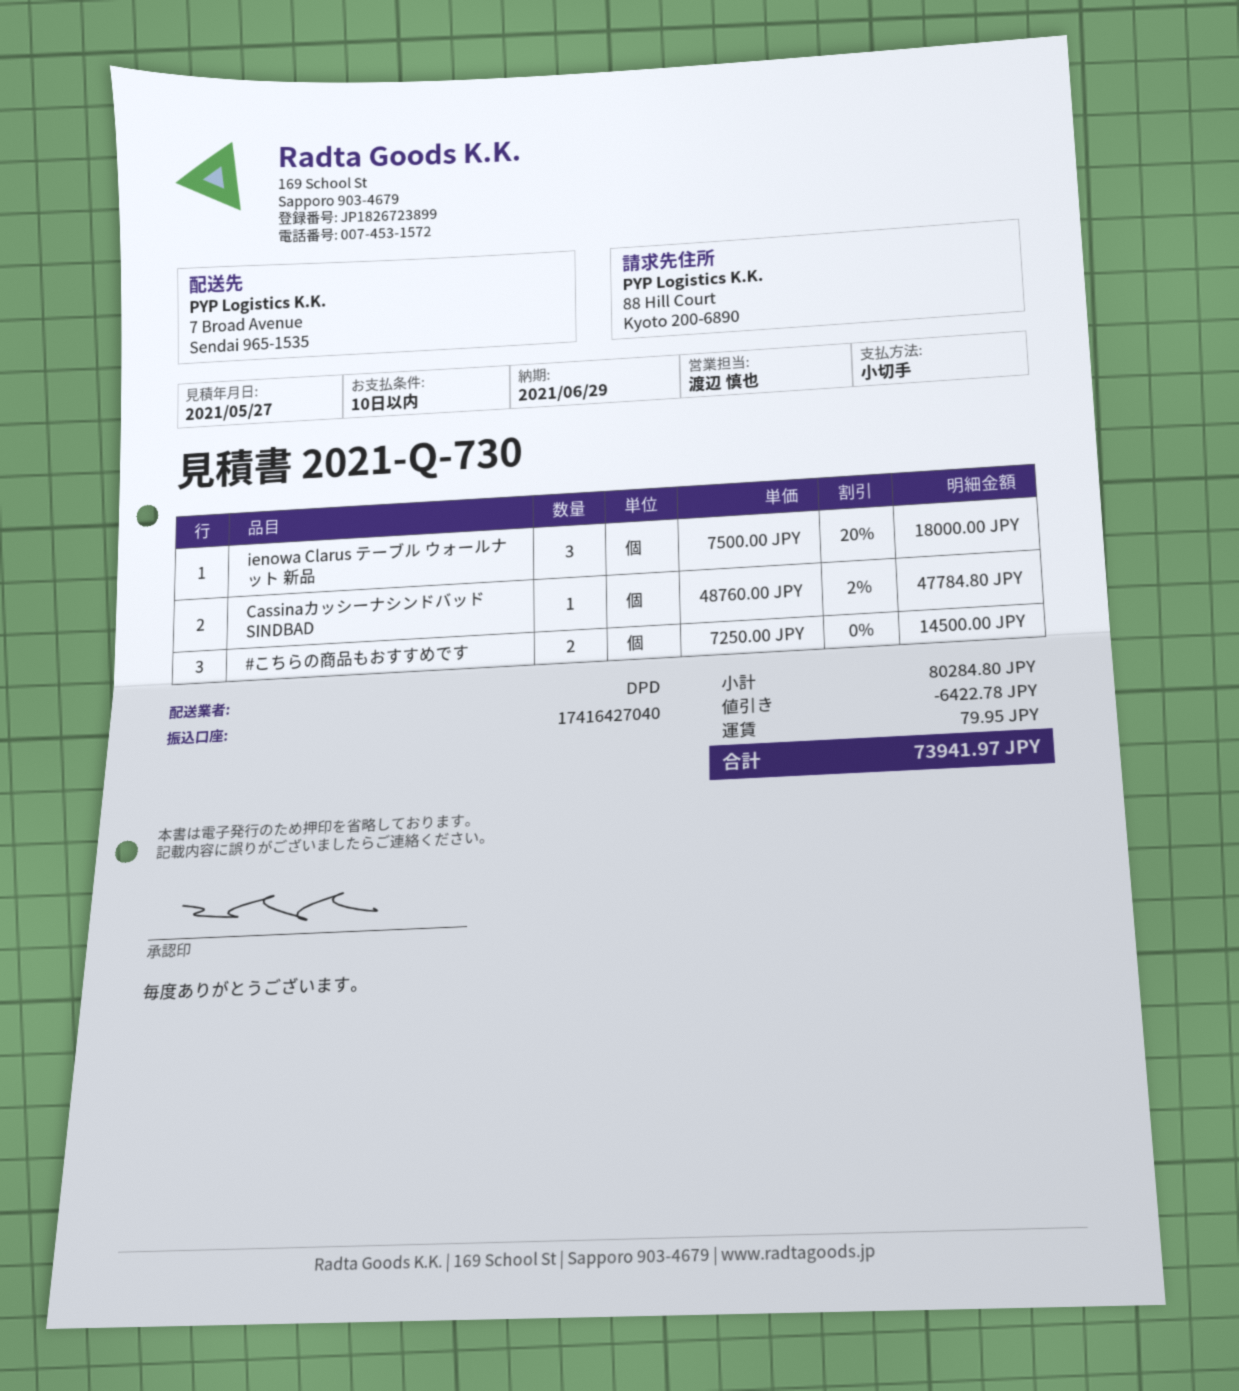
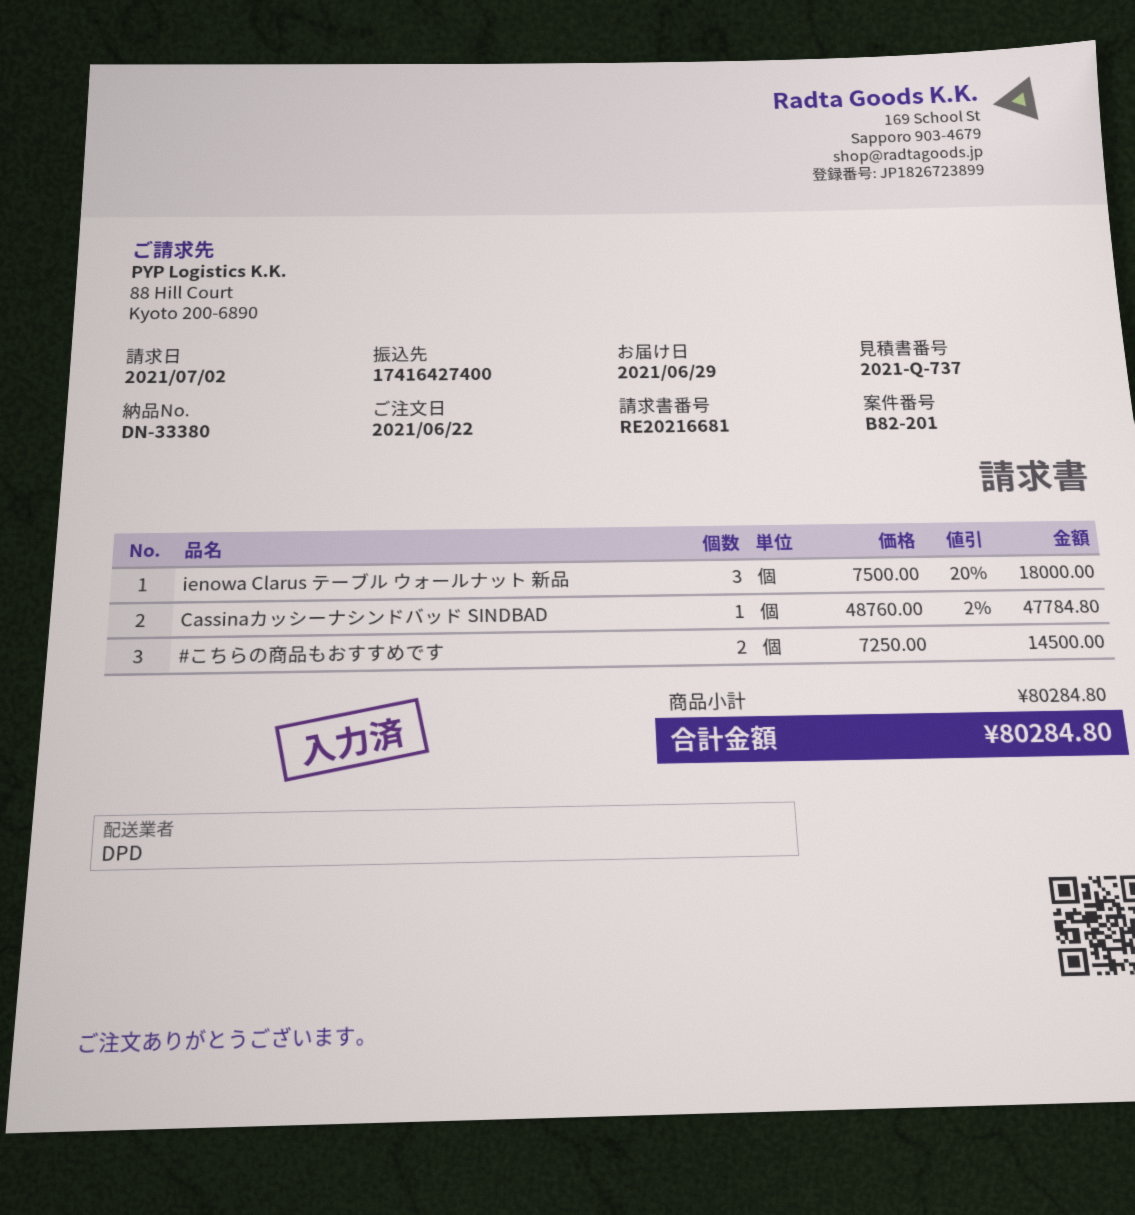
quote number: 2021-Q-730 -> 2021-Q-737
bank account: 17416427040 -> 17416427400
discount: 6422.78 -> none
shipping: 79.95 -> none
total: 73941.97 -> 80284.80

